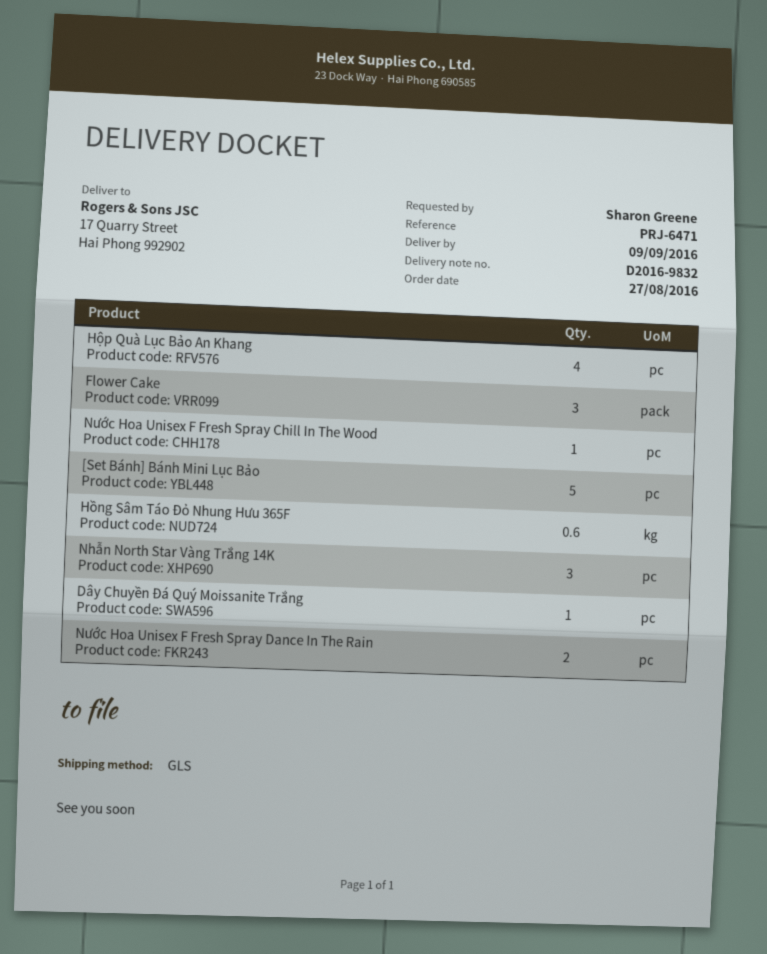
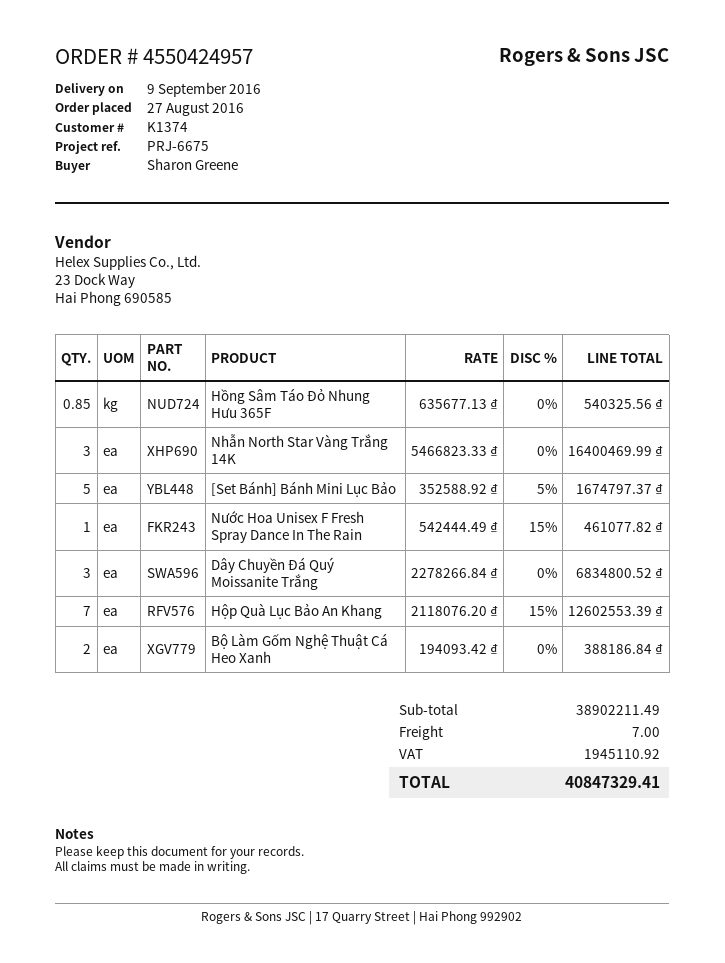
reference: PRJ-6471 -> PRJ-6675
Hộp Quà Lục Bảo An Khang: 4 -> 7
Flower Cake: 3 -> none
Nước Hoa Unisex F Fresh Spray Chill In The Wood: 1 -> none
Hồng Sâm Táo Đỏ Nhung Hưu 365F: 0.6 -> 0.85
Dây Chuyền Đá Quý Moissanite Trắng: 1 -> 3
Nước Hoa Unisex F Fresh Spray Dance In The Rain: 2 -> 1
Bộ Làm Gốm Nghệ Thuật Cá Heo Xanh: none -> 2

